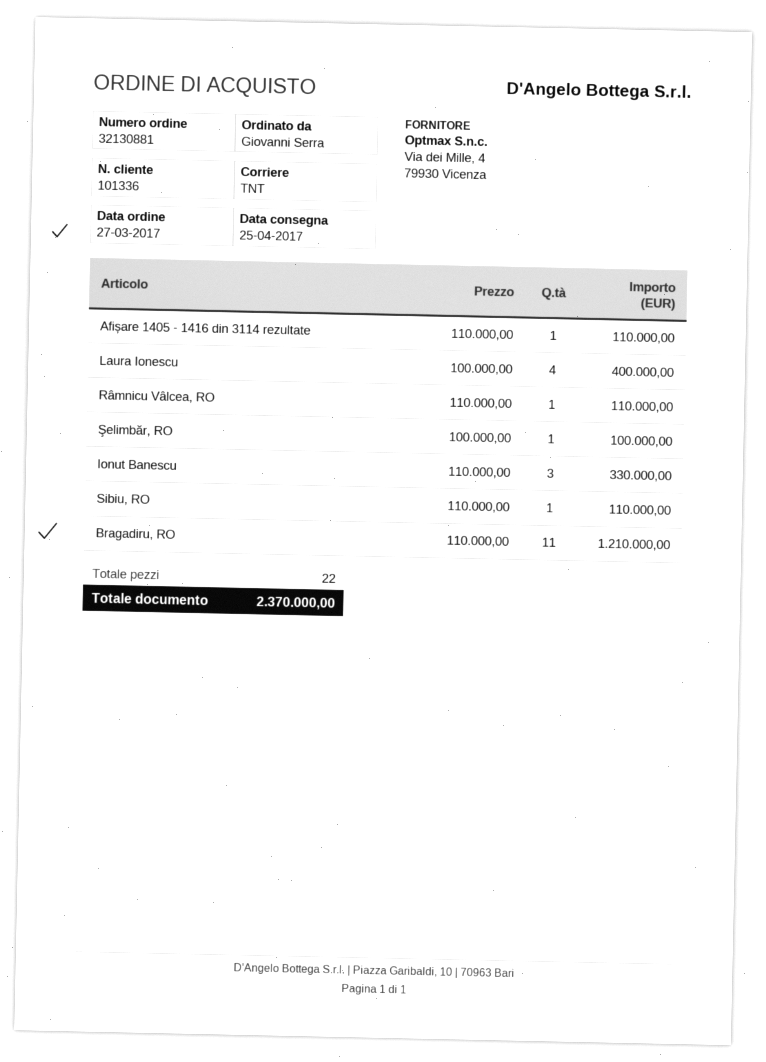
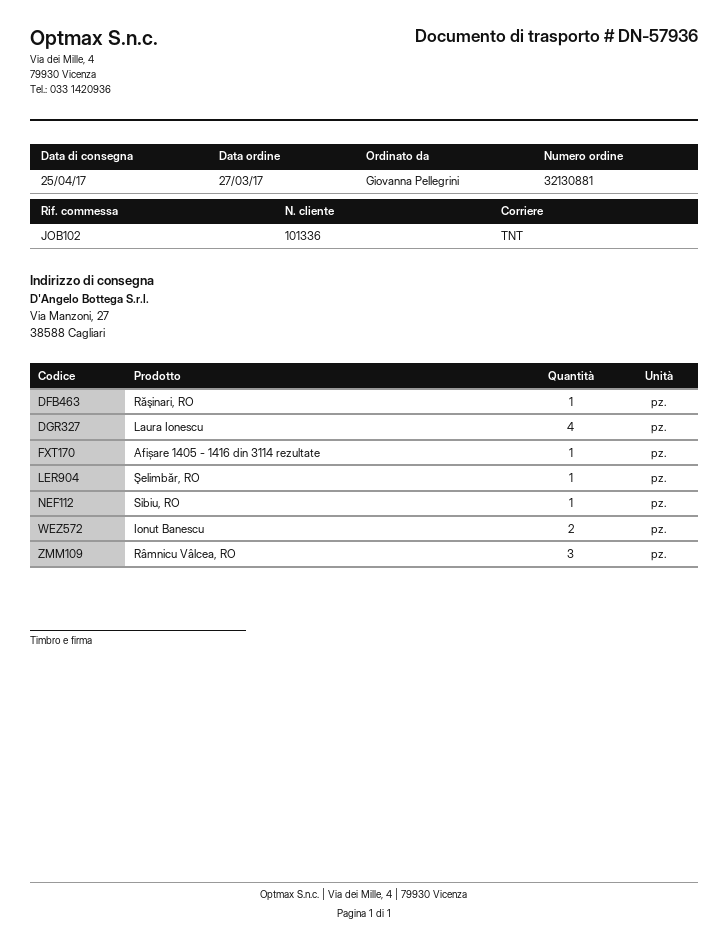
ordered by: Giovanni Serra -> Giovanna Pellegrini
Râmnicu Vâlcea, RO: 1 -> 3
Ionut Banescu: 3 -> 2
Bragadiru, RO: 11 -> none
Răşinari, RO: none -> 1

